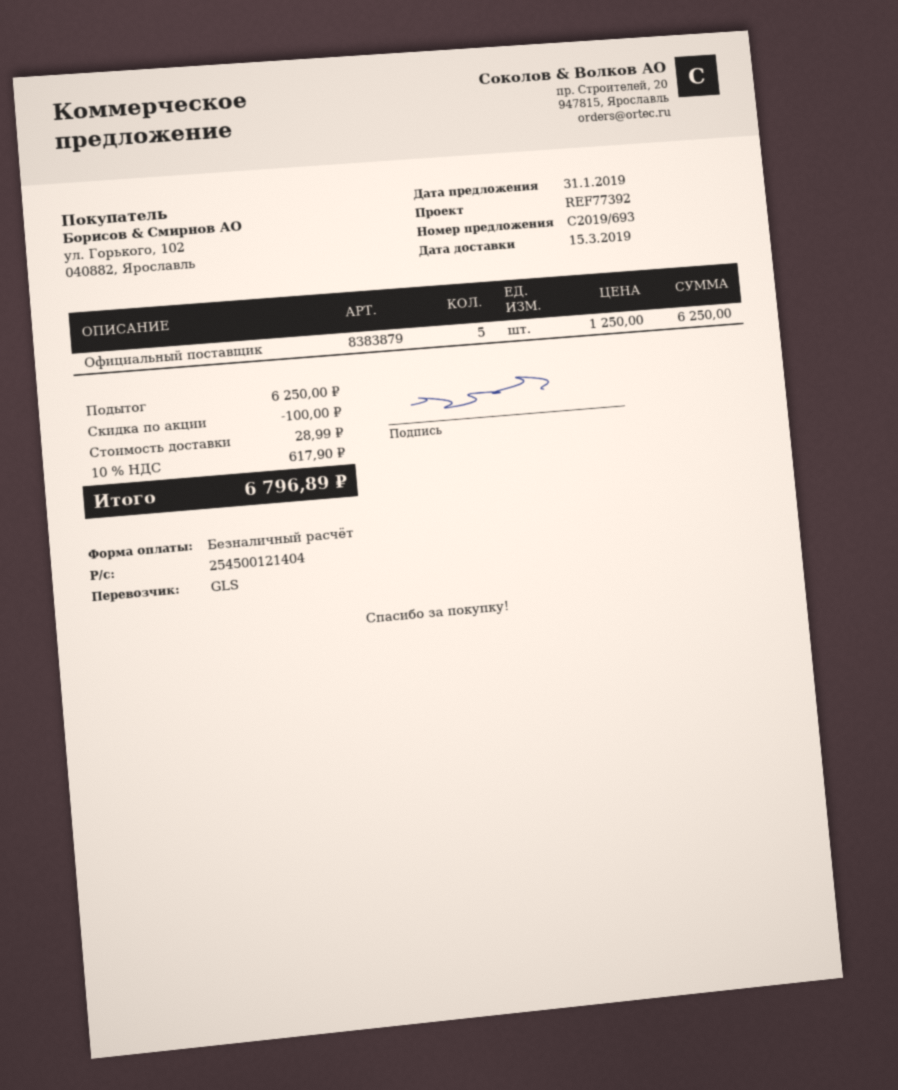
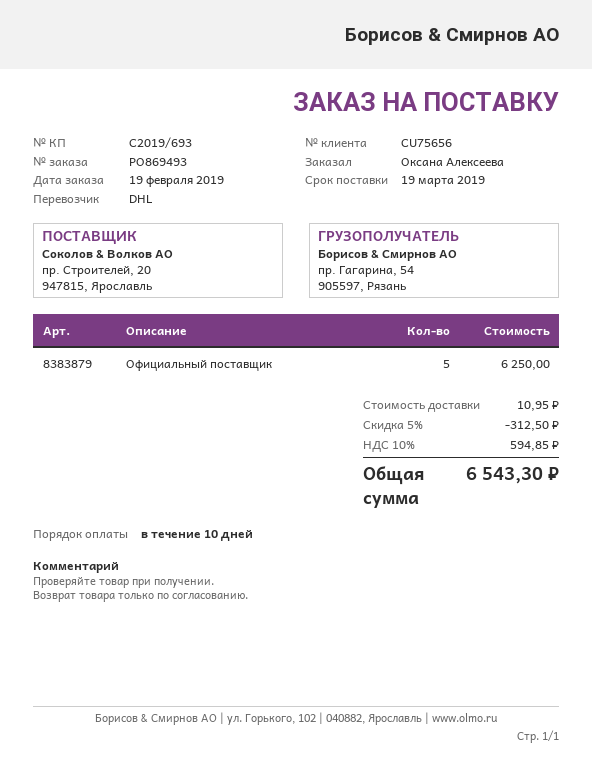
delivery date: 2019-03-15 -> 2019-03-19
shipping method: GLS -> DHL
discount: 100.00 -> 312.50
shipping: 28.99 -> 10.95
tax: 10% = 617.90 -> 10% = 594.85
total: 6796.89 -> 6543.30

